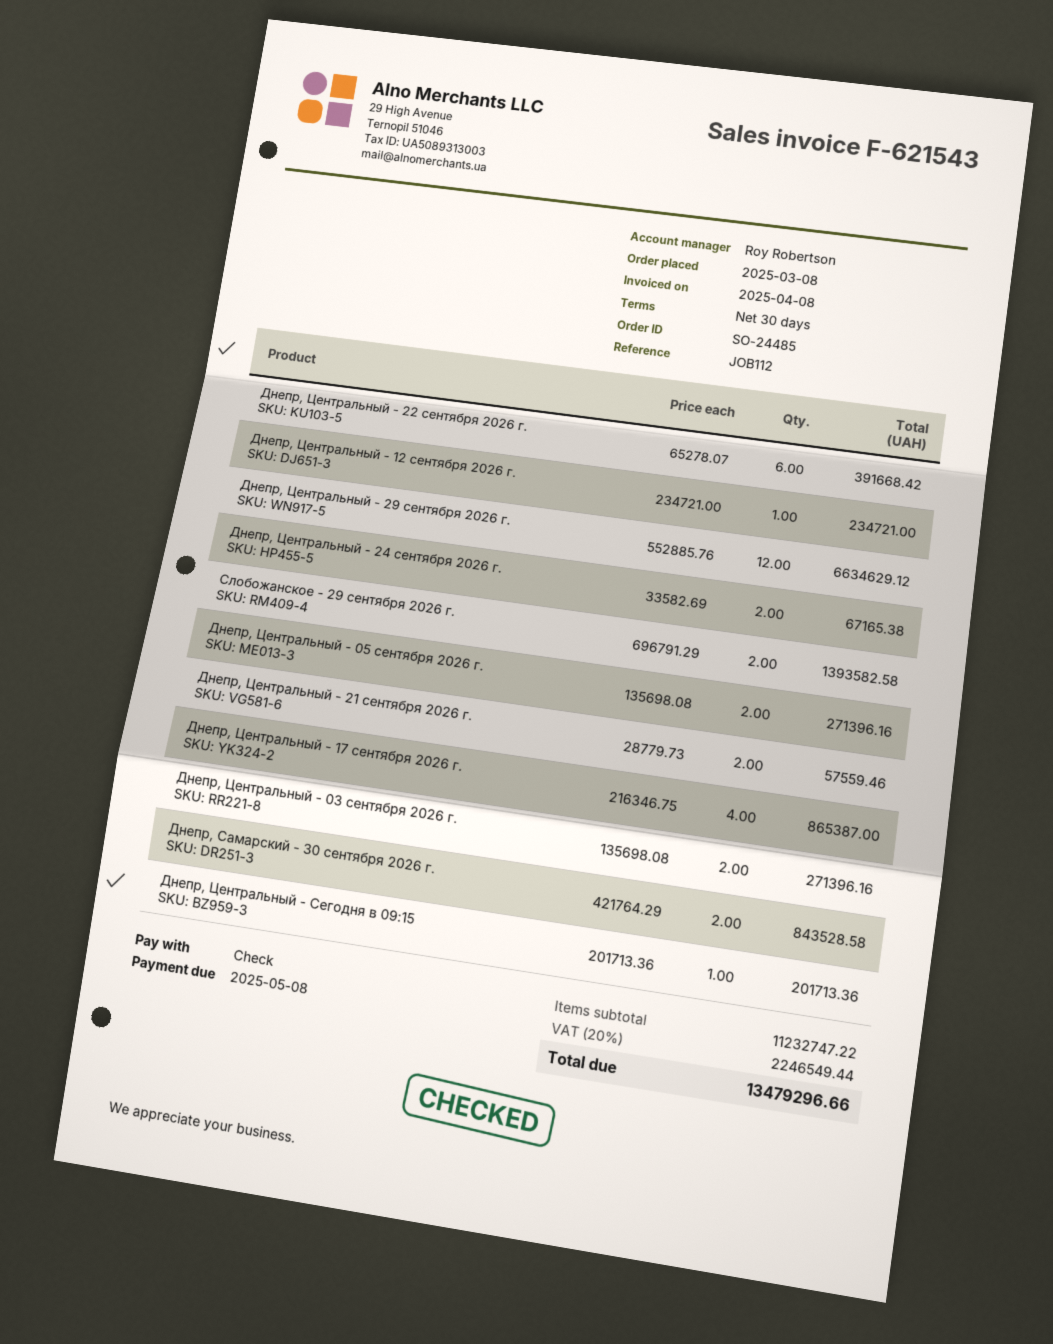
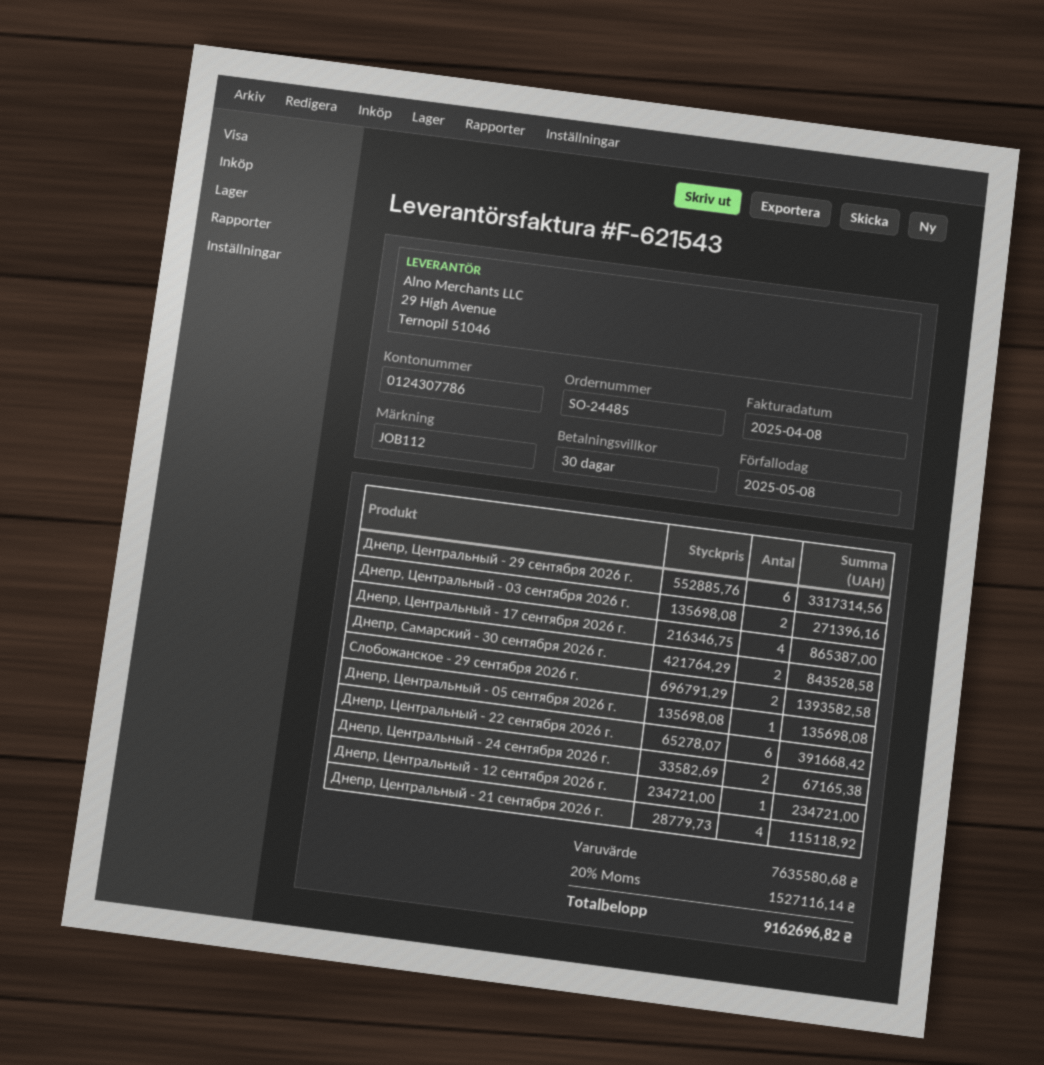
Днепр, Центральный - 29 сентября 2026 г.: 12 x 552885.76 = 6634629.12 -> 6 x 552885.76 = 3317314.56
Днепр, Центральный - 05 сентября 2026 г.: 2 x 135698.08 = 271396.16 -> 1 x 135698.08 = 135698.08
Днепр, Центральный - 21 сентября 2026 г.: 2 x 28779.73 = 57559.46 -> 4 x 28779.73 = 115118.92
Днепр, Центральный - Сегодня в 09:15: 1 x 201713.36 = 201713.36 -> none
subtotal: 11232747.22 -> 7635580.68
tax: 20% = 2246549.44 -> 20% = 1527116.14
total: 13479296.66 -> 9162696.82

